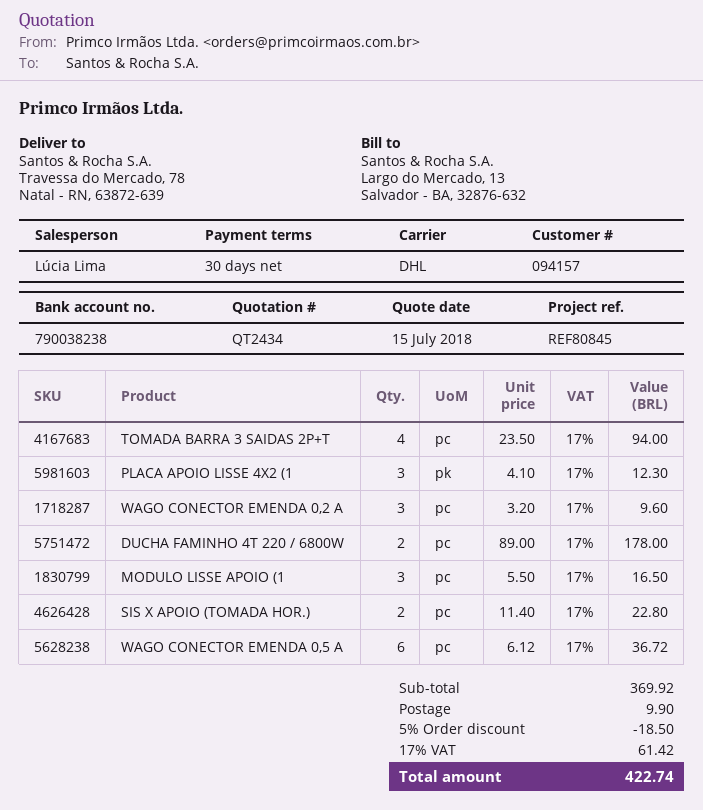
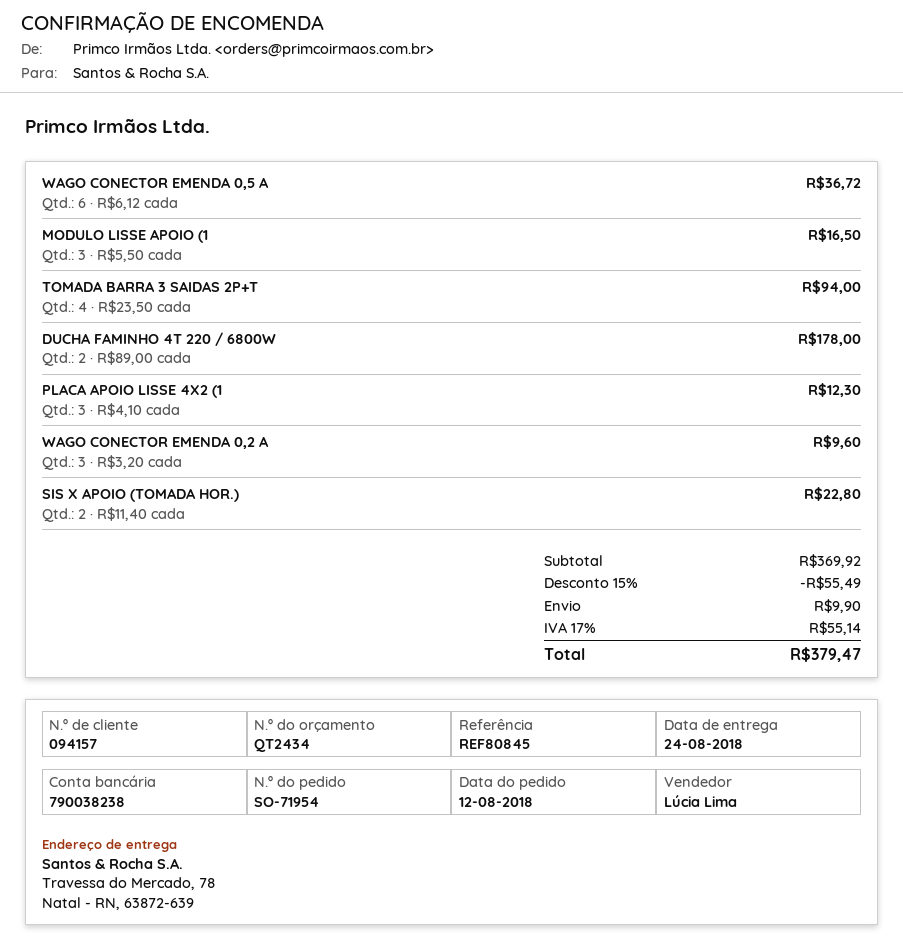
discount: 5% = 18.50 -> 15% = 55.49
tax: 17% = 61.42 -> 17% = 55.14
total: 422.74 -> 379.47

